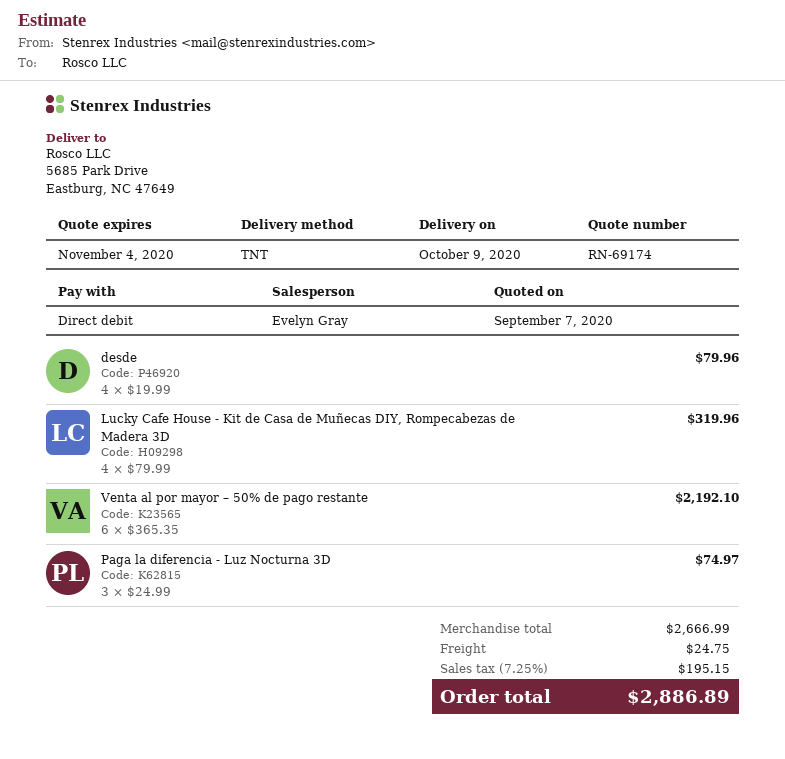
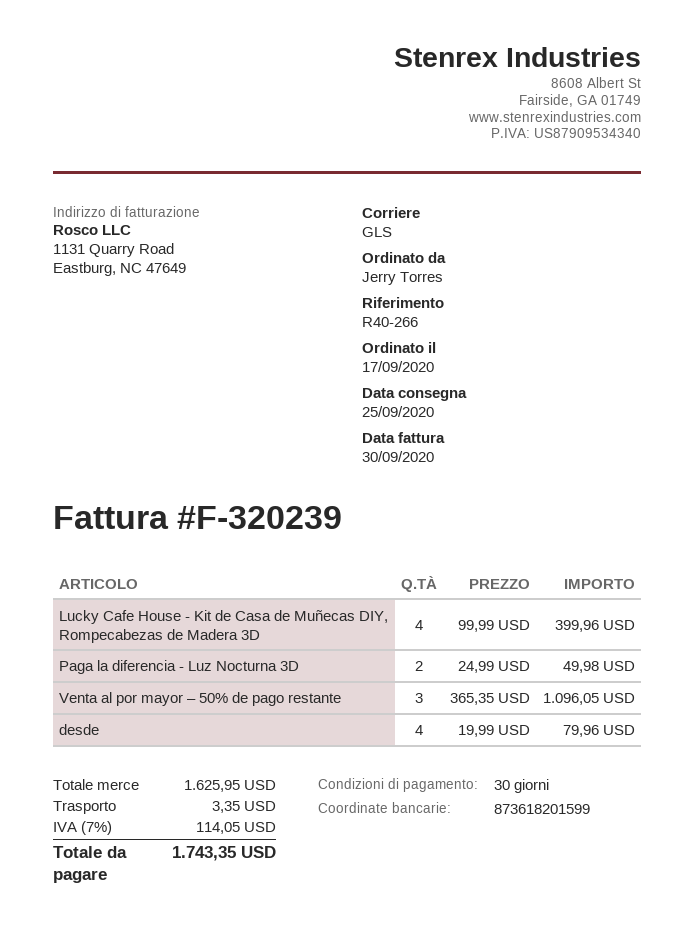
delivery date: 2020-10-09 -> 2020-09-25
shipping method: TNT -> GLS
Lucky Cafe House - Kit de Casa de Muñecas DIY, Rompecabezas de Madera 3D: 4 x 79.99 = 319.96 -> 4 x 99.99 = 399.96
Venta al por mayor – 50% de pago restante: 6 x 365.35 = 2192.10 -> 3 x 365.35 = 1096.05
Paga la diferencia - Luz Nocturna 3D: 3 x 24.99 = 74.97 -> 2 x 24.99 = 49.98
subtotal: 2666.99 -> 1625.95
shipping: 24.75 -> 3.35
tax: 7.25% = 195.15 -> 7% = 114.05
total: 2886.89 -> 1743.35

